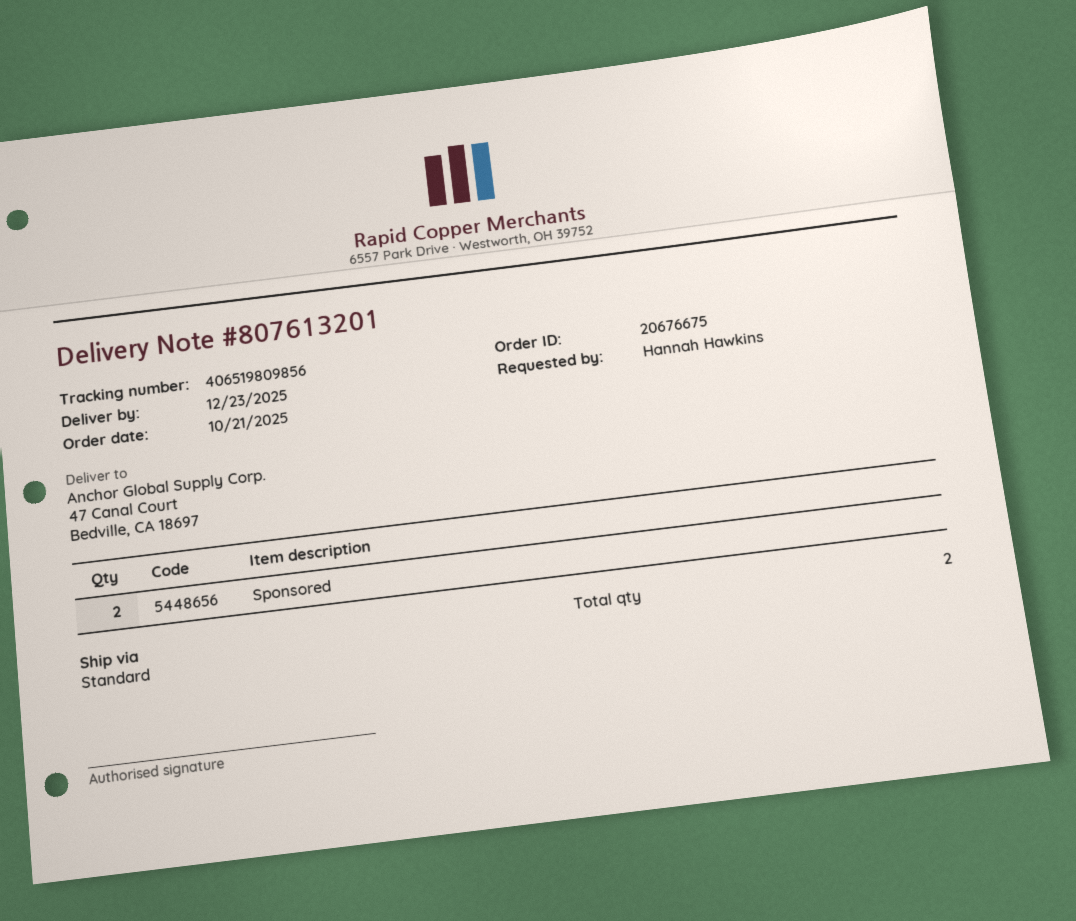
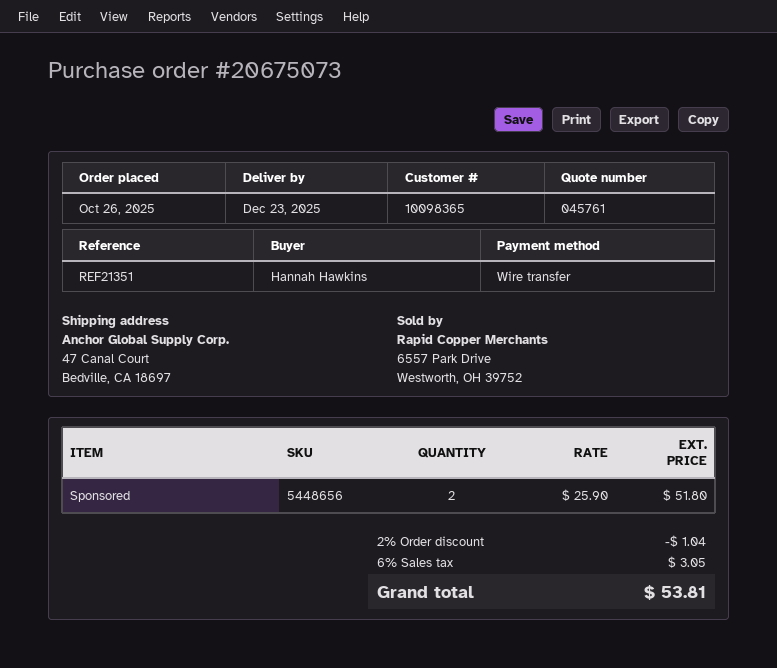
order number: 20676675 -> 20675073
order date: 2025-10-21 -> 2025-10-26

